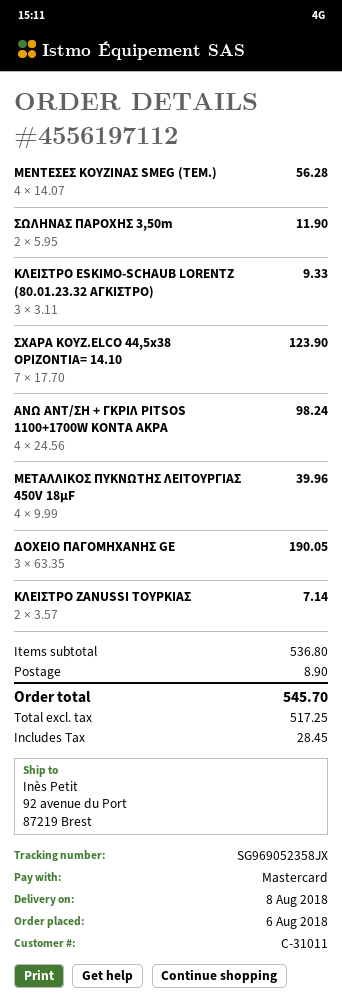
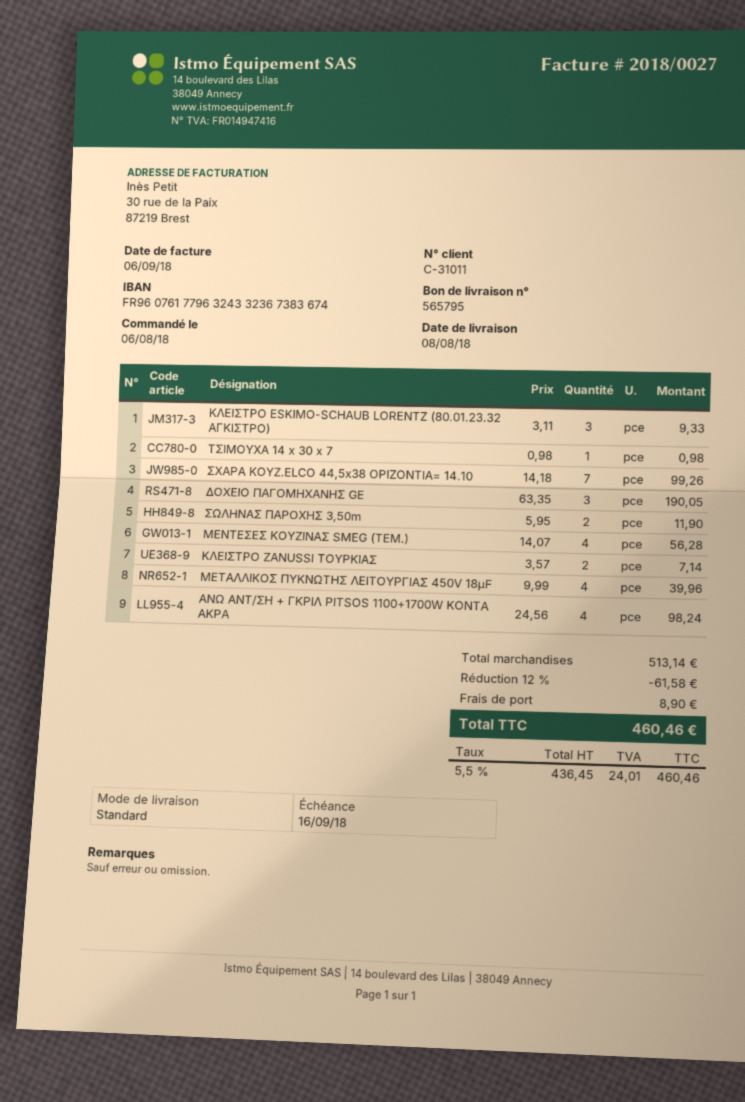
ΣΧΑΡΑ ΚΟΥΖ.ELCO 44,5x38 OΡIZONTIA= 14.10: 7 x 17.70 = 123.90 -> 7 x 14.18 = 99.26
ΤΣΙΜΟΥΧΑ 14 x 30 x 7: none -> 1 x 0.98 = 0.98
subtotal: 536.80 -> 513.14
discount: none -> 12% = 61.58
net: 517.25 -> 436.45
tax: 28.45 -> 24.01
total: 545.70 -> 460.46

